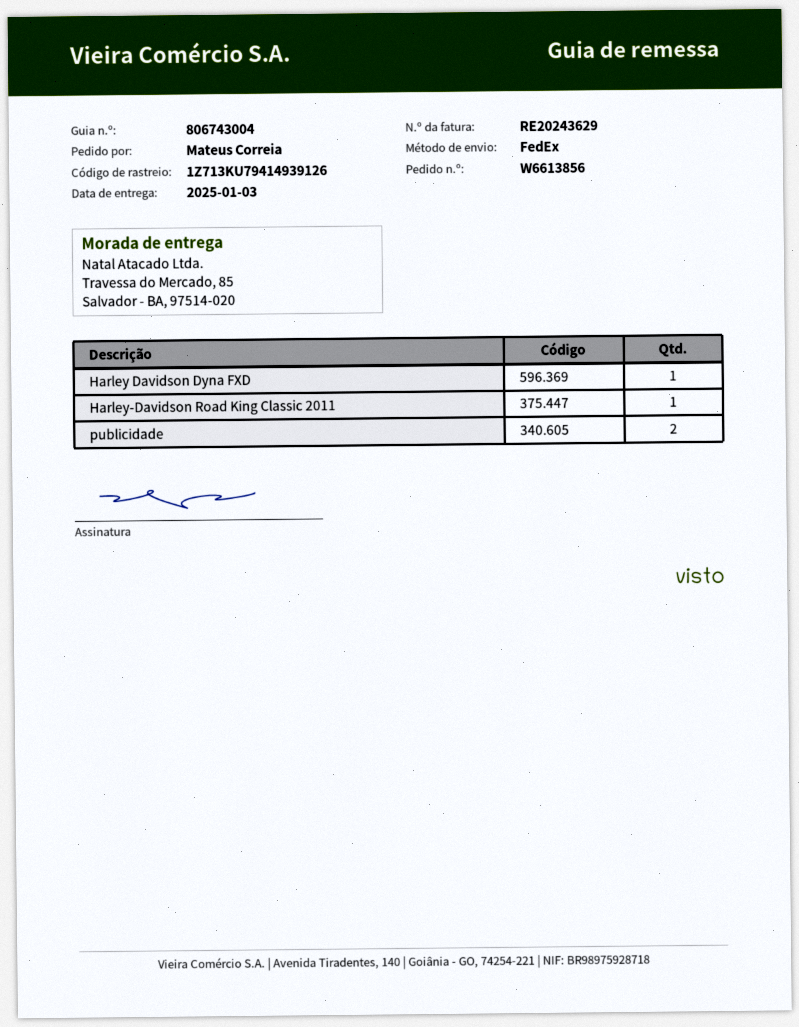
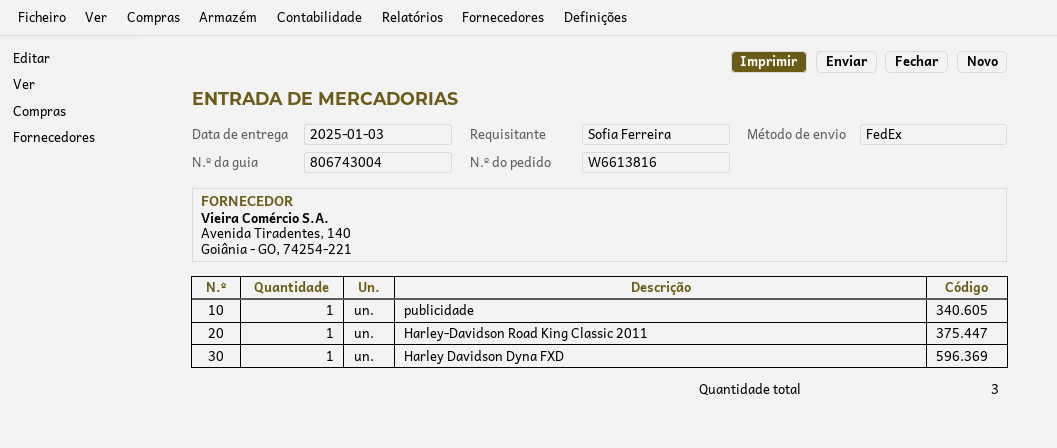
order number: W6613856 -> W6613816
ordered by: Mateus Correia -> Sofia Ferreira
publicidade: 2 -> 1

